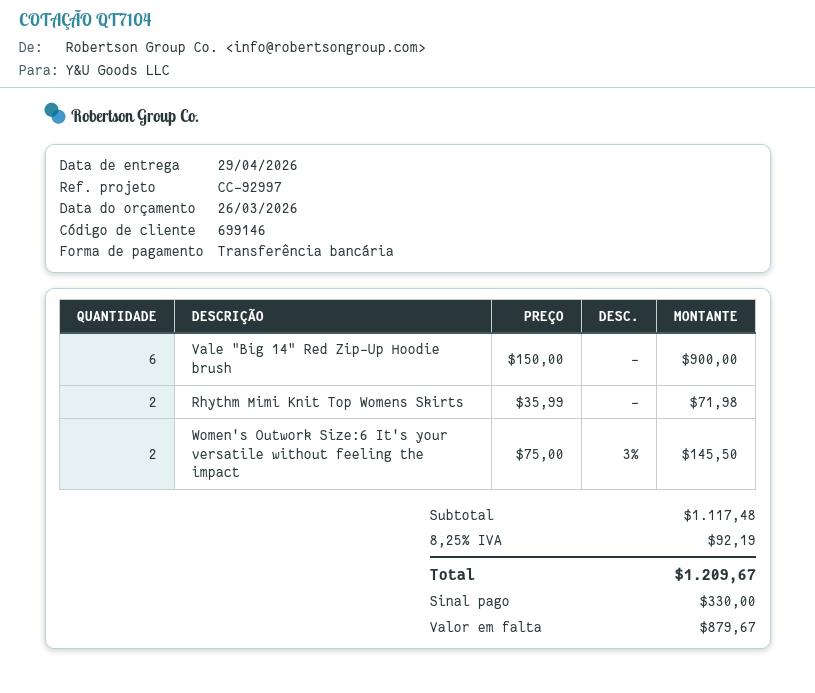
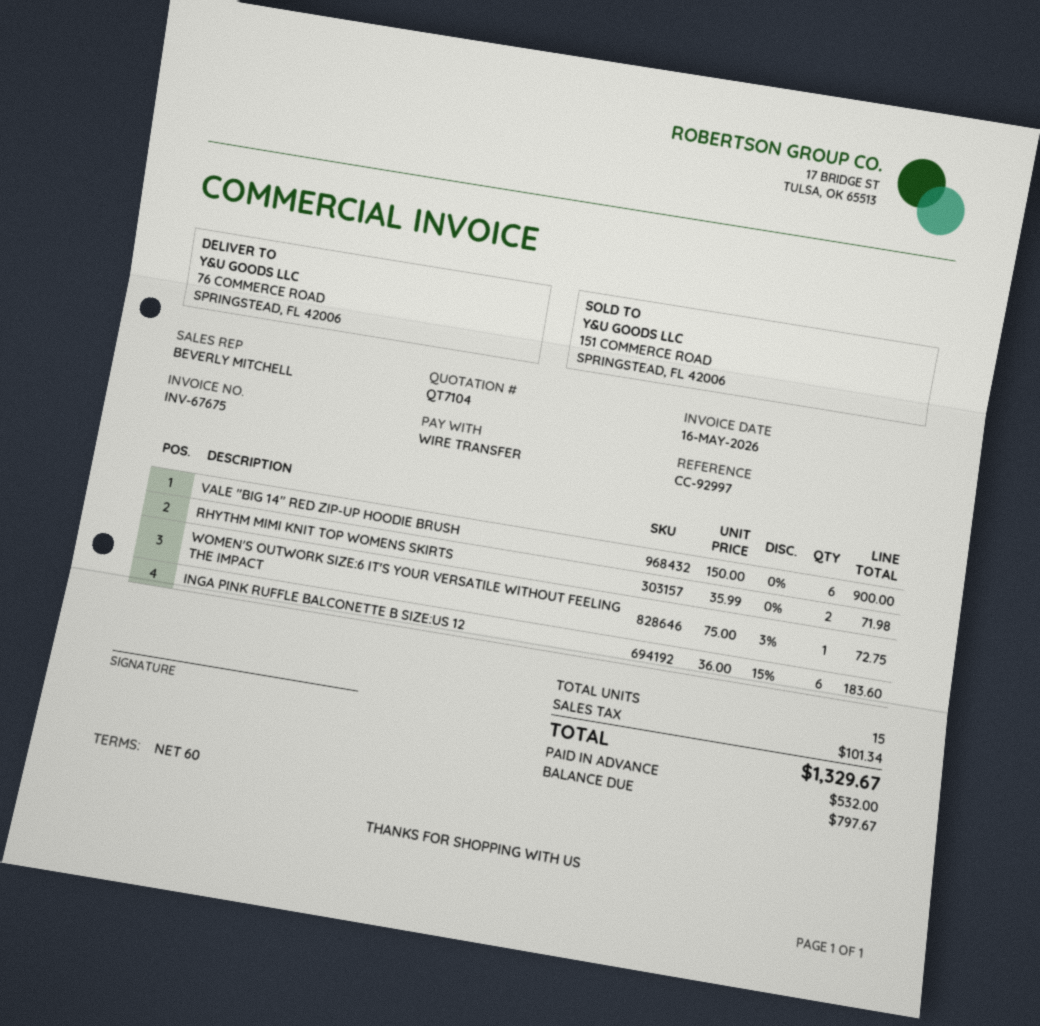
Women's Outwork Size:6 It's your versatile without feeling the impact: 2 x 75.00 - 3% = 145.50 -> 1 x 75.00 - 3% = 72.75
INGA PINK RUFFLE BALCONETTE B SIZE:US 12: none -> 6 x 36.00 - 15% = 183.60
tax: 92.19 -> 101.34
total: 1209.67 -> 1329.67
deposit: 330.00 -> 532.00
balance: 879.67 -> 797.67

